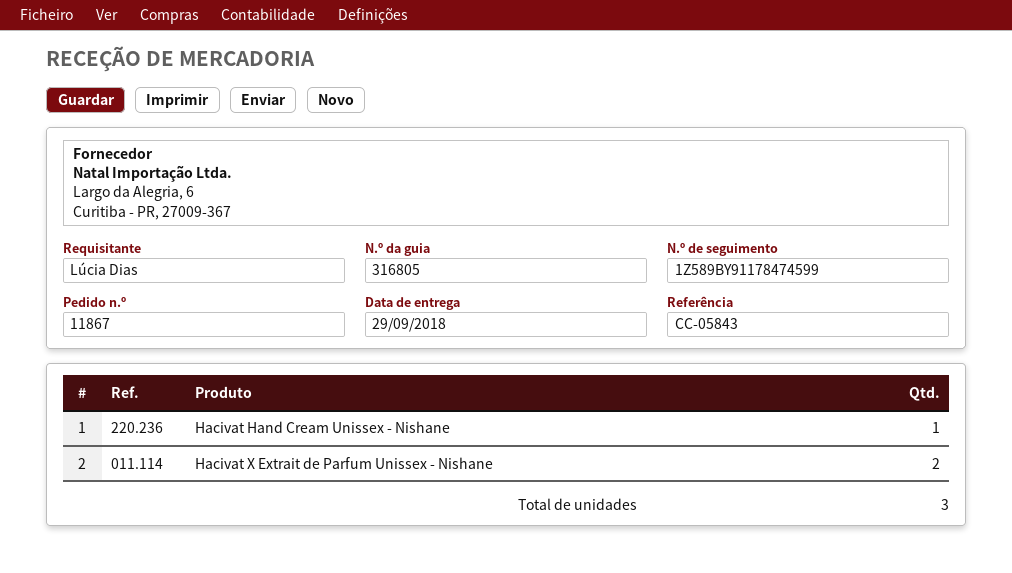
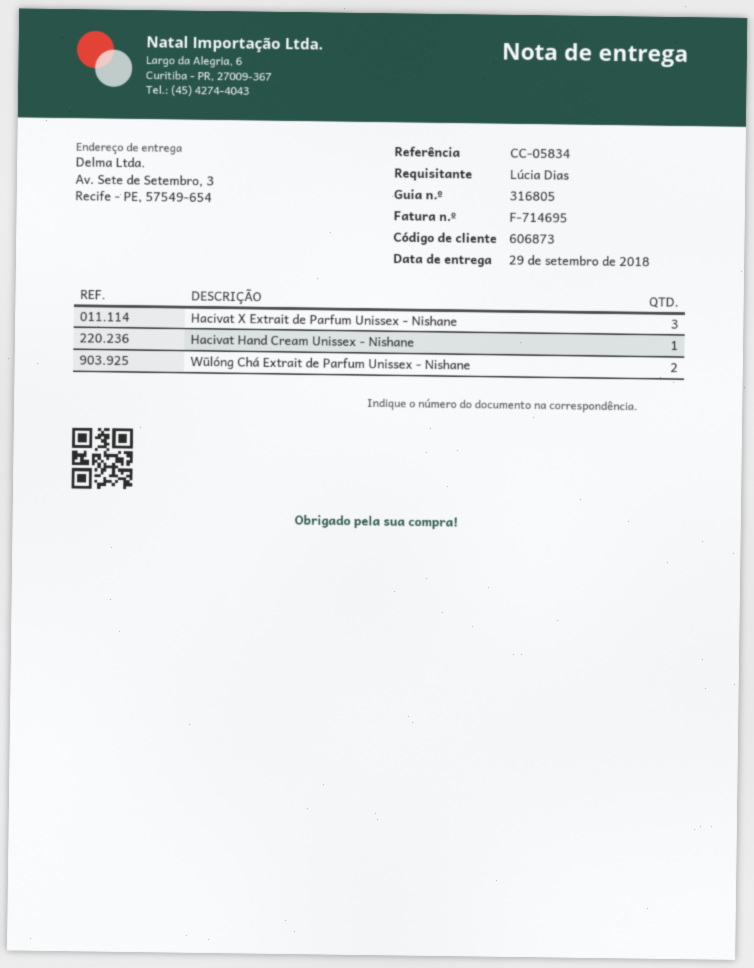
reference: CC-05843 -> CC-05834
Hacivat X Extrait de Parfum Unissex - Nishane: 2 -> 3
Wūlóng Chá Extrait de Parfum Unissex - Nishane: none -> 2

